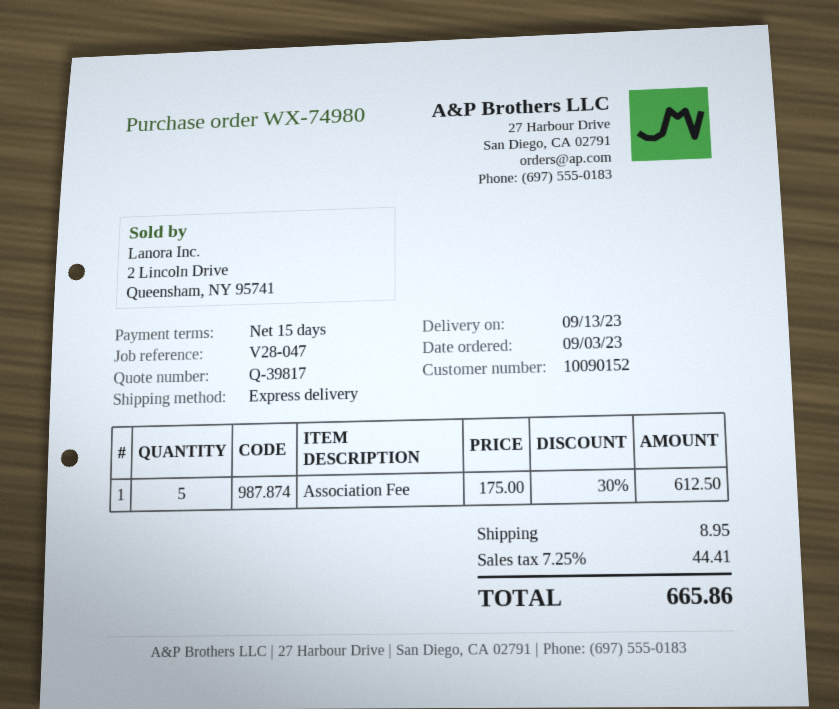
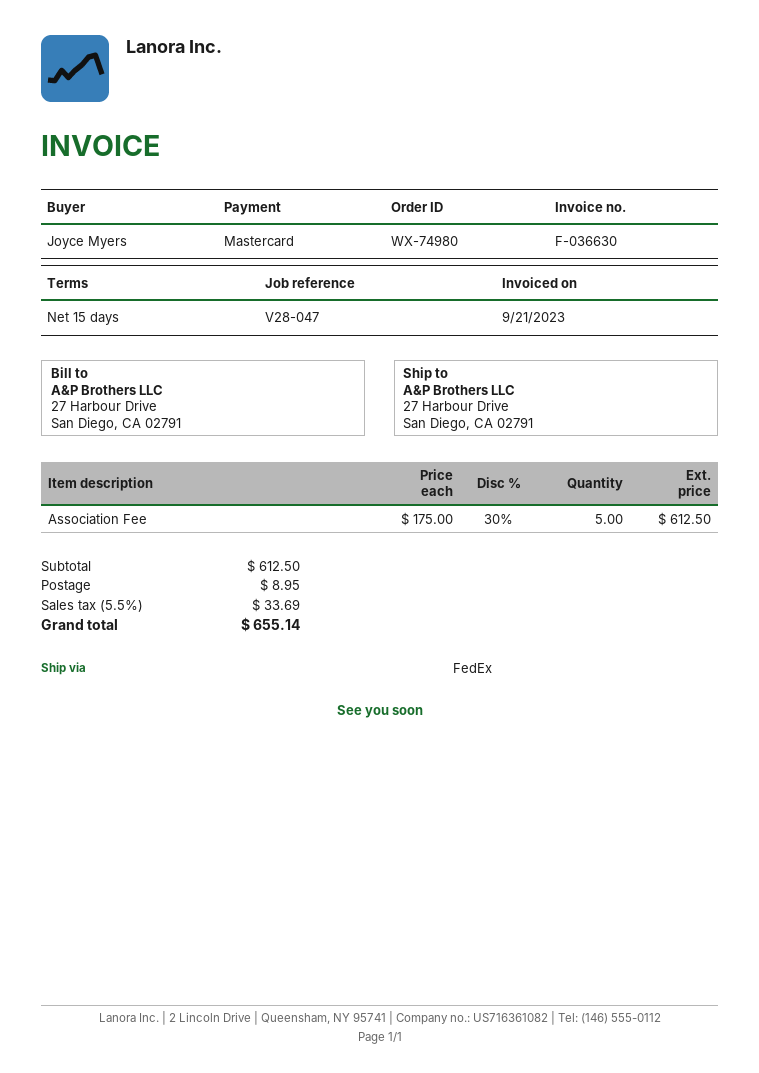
shipping method: express -> FedEx
tax: 7.25% = 44.41 -> 5.5% = 33.69
total: 665.86 -> 655.14

